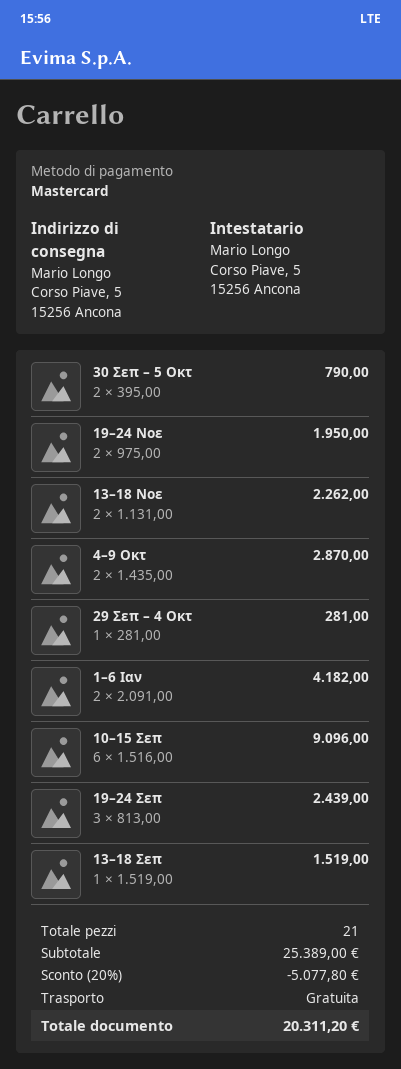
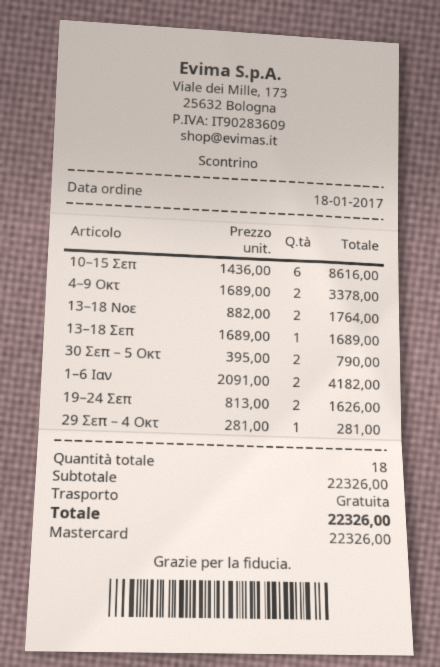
19–24 Νοε: 2 x 975.00 = 1950.00 -> none
13–18 Νοε: 2 x 1131.00 = 2262.00 -> 2 x 882.00 = 1764.00
4–9 Οκτ: 2 x 1435.00 = 2870.00 -> 2 x 1689.00 = 3378.00
10–15 Σεπ: 6 x 1516.00 = 9096.00 -> 6 x 1436.00 = 8616.00
19–24 Σεπ: 3 x 813.00 = 2439.00 -> 2 x 813.00 = 1626.00
13–18 Σεπ: 1 x 1519.00 = 1519.00 -> 1 x 1689.00 = 1689.00
total quantity: 21 -> 18
subtotal: 25389.00 -> 22326.00
discount: 20% = 5077.80 -> none
total: 20311.20 -> 22326.00

